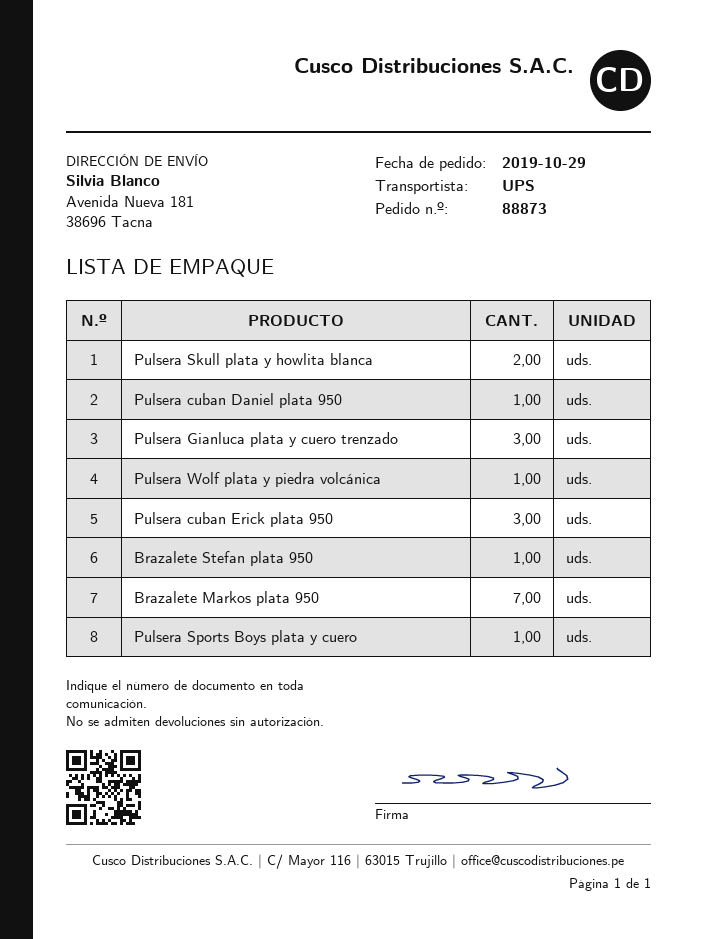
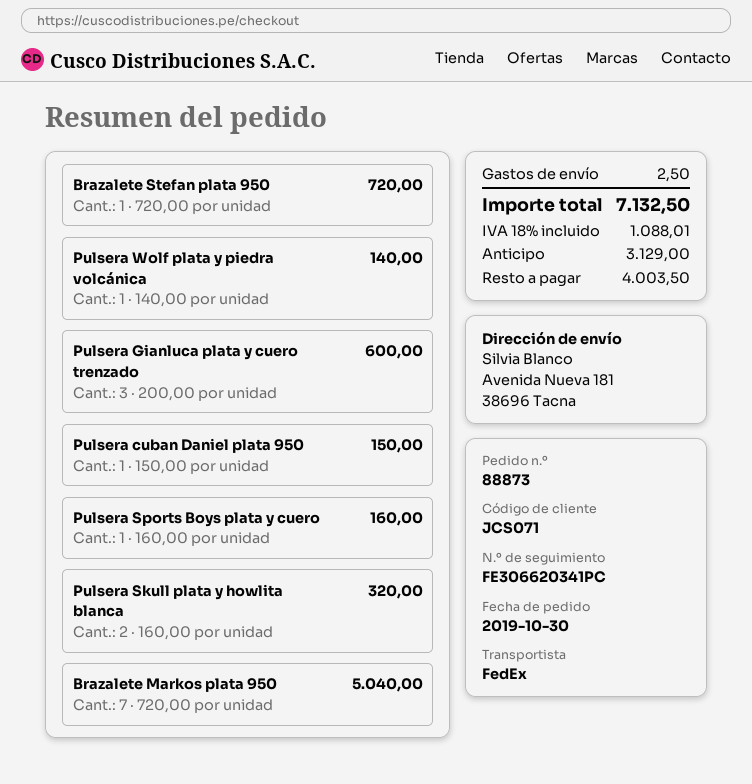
order date: 2019-10-29 -> 2019-10-30
shipping method: UPS -> FedEx
Pulsera cuban Erick plata 950: 3 -> none

